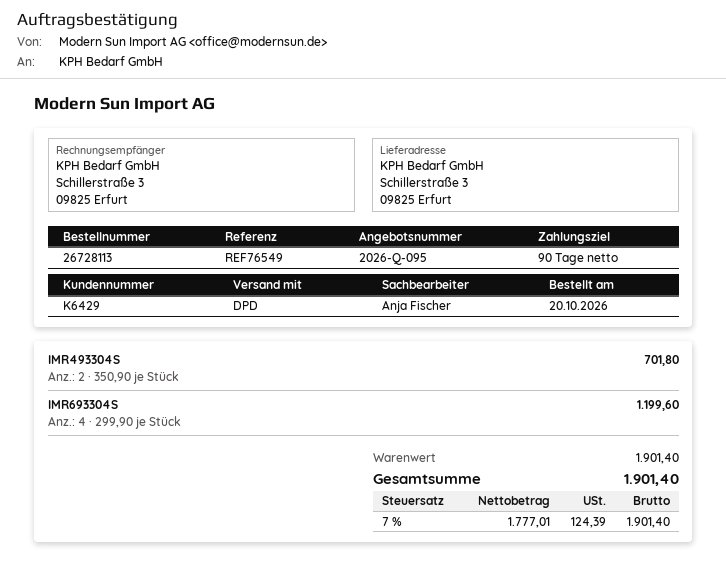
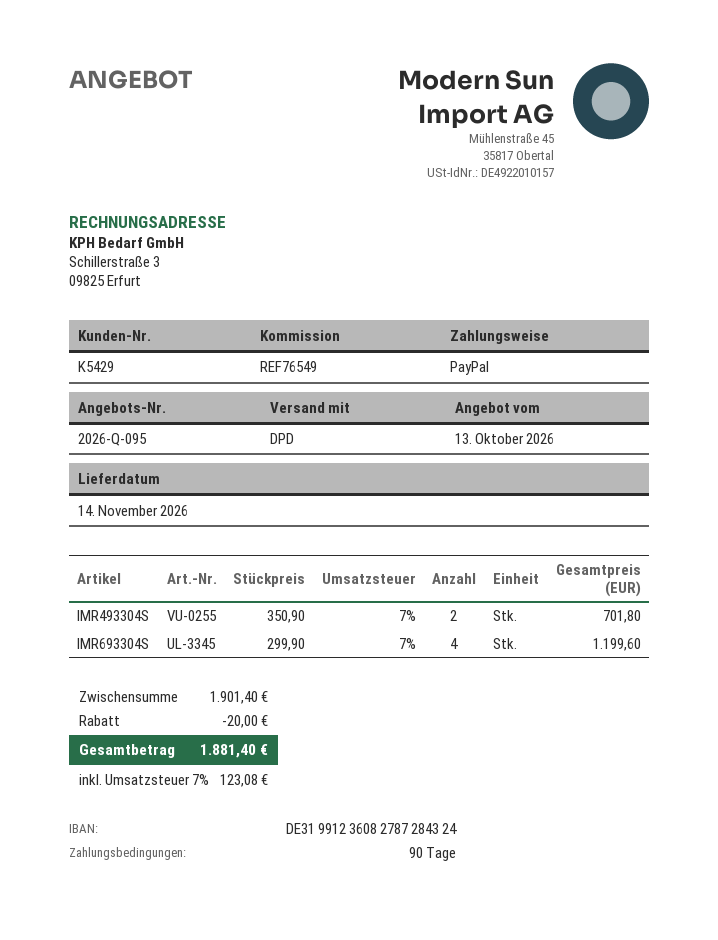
customer number: K6429 -> K5429
discount: none -> 20.00
tax: 7% = 124.39 -> 7% = 123.08
total: 1901.40 -> 1881.40

